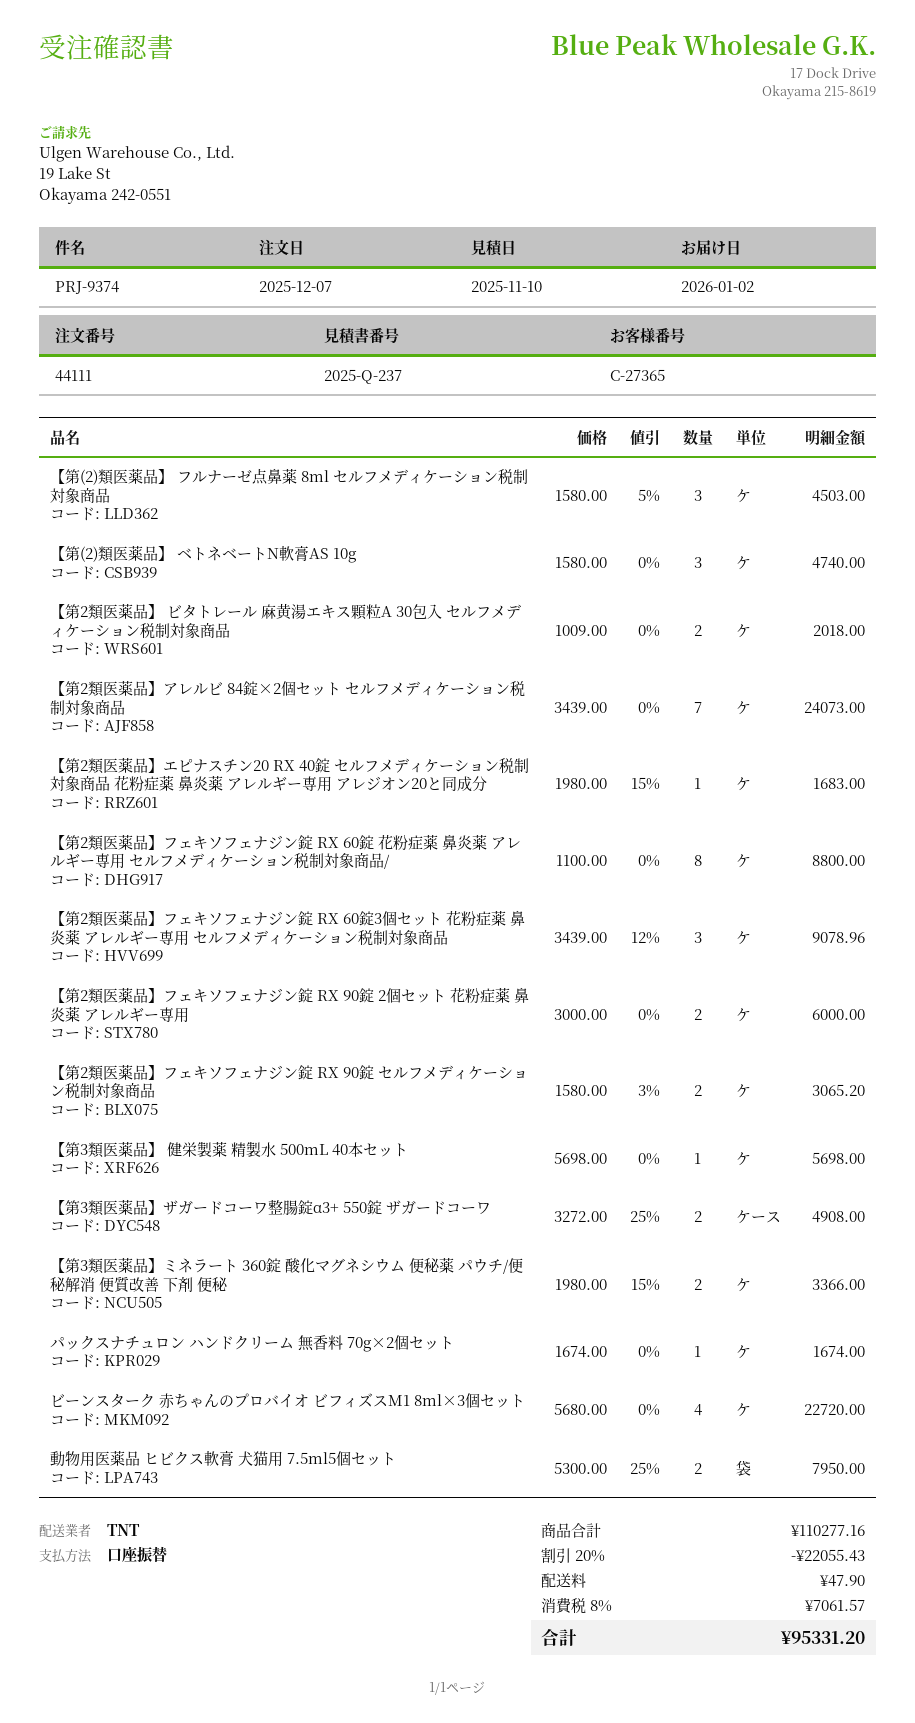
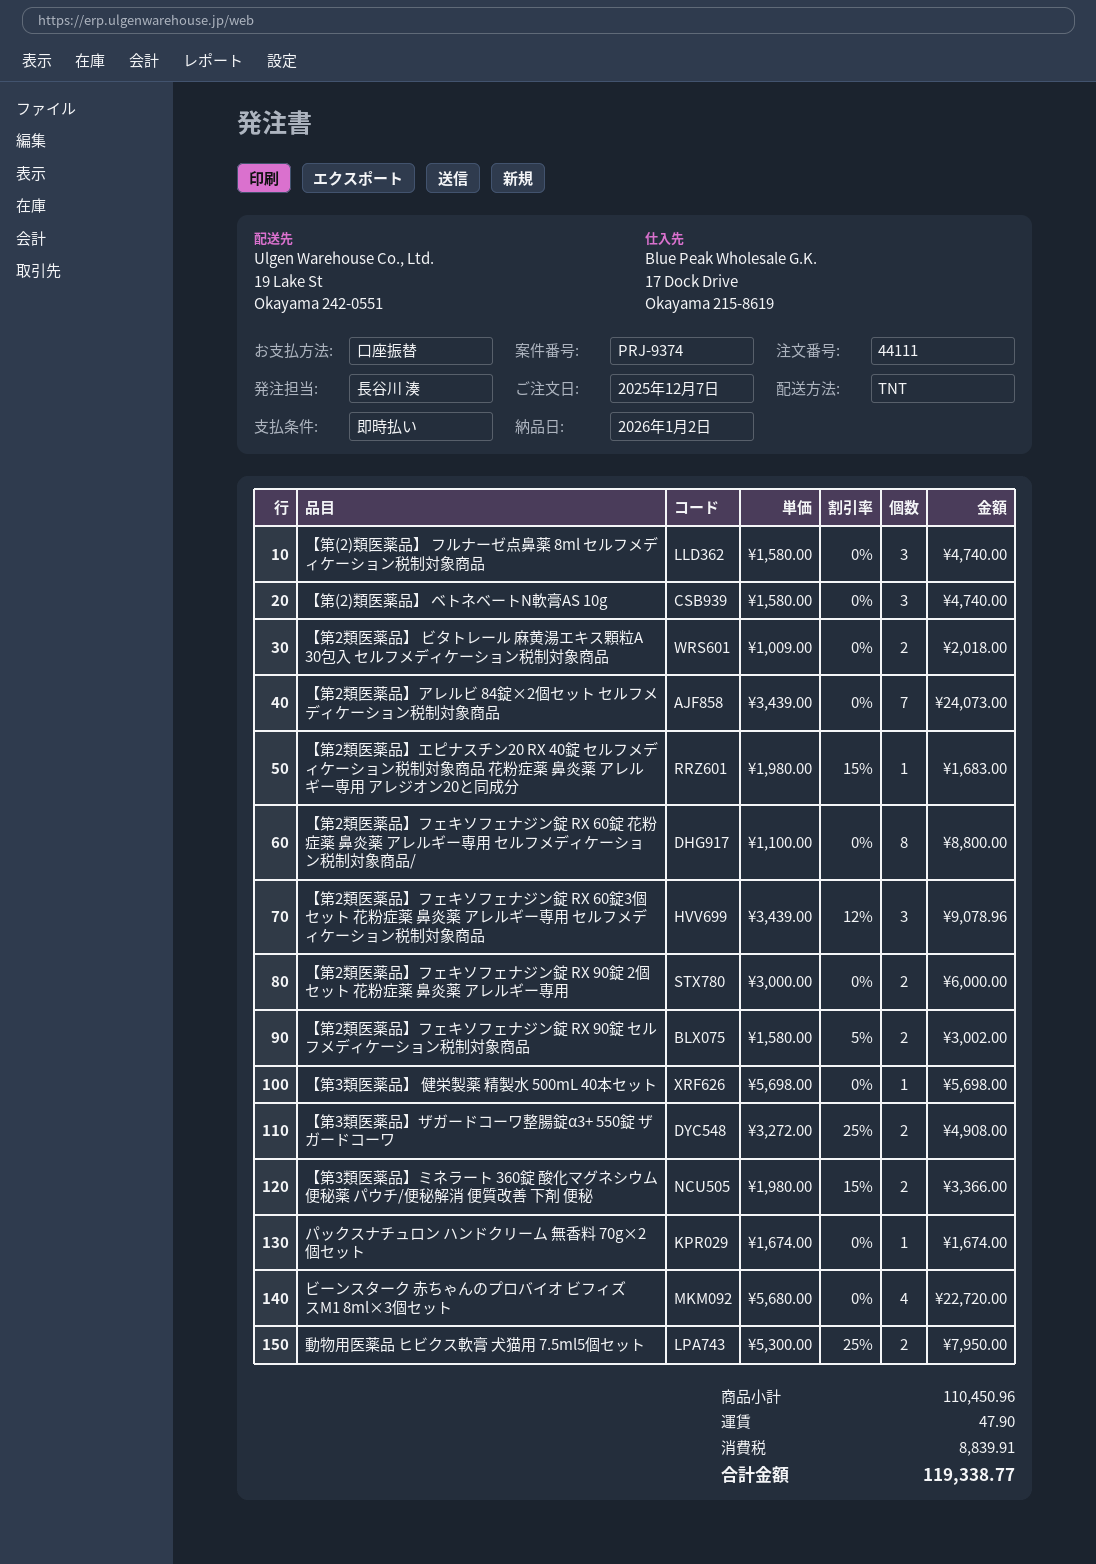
【第(2)類医薬品】 フルナーゼ点鼻薬 8ml セルフメディケーション税制対象商品: 3 x 1580.00 - 5% = 4503.00 -> 3 x 1580.00 = 4740.00
【第2類医薬品】フェキソフェナジン錠 RX 90錠 セルフメディケーション税制対象商品: 2 x 1580.00 - 3% = 3065.20 -> 2 x 1580.00 - 5% = 3002.00
subtotal: 110277.16 -> 110450.96
discount: 20% = 22055.43 -> none
tax: 7061.57 -> 8839.91
total: 95331.20 -> 119338.77

